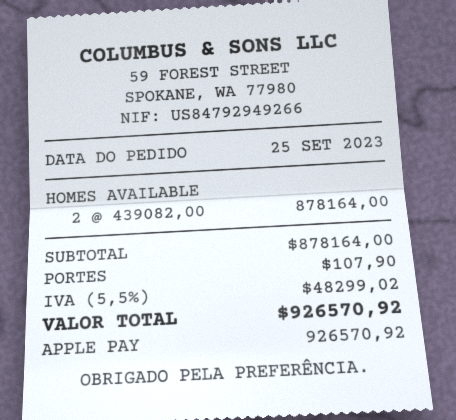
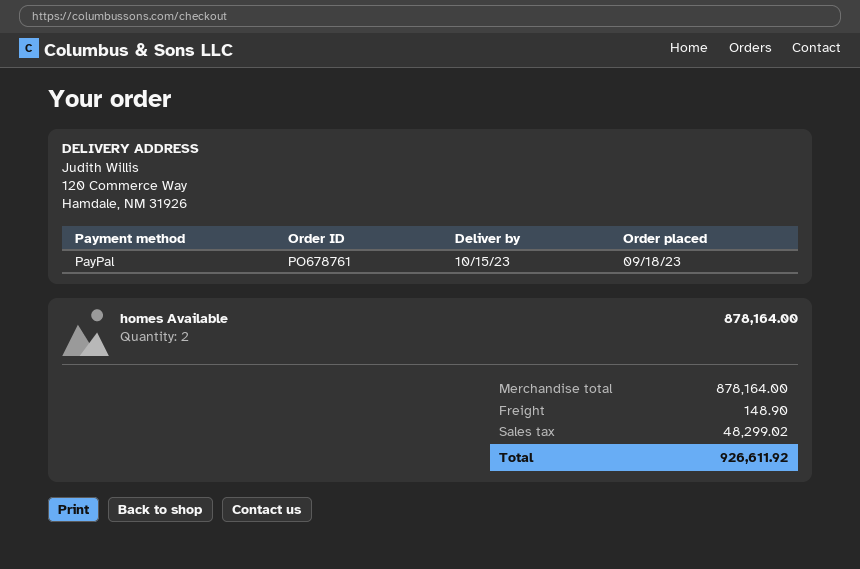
order date: 2023-09-25 -> 2023-09-18
payment method: Apple Pay -> PayPal
shipping: 107.90 -> 148.90
total: 926570.92 -> 926611.92

